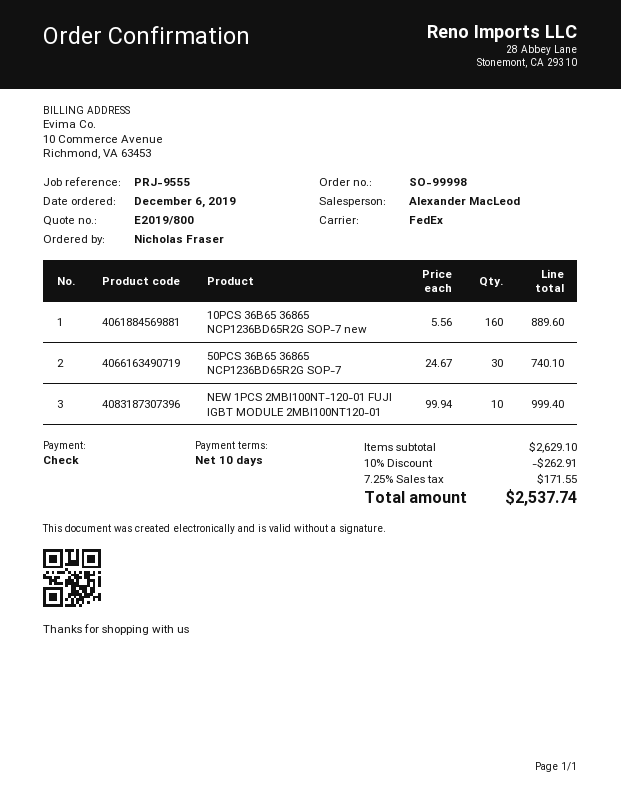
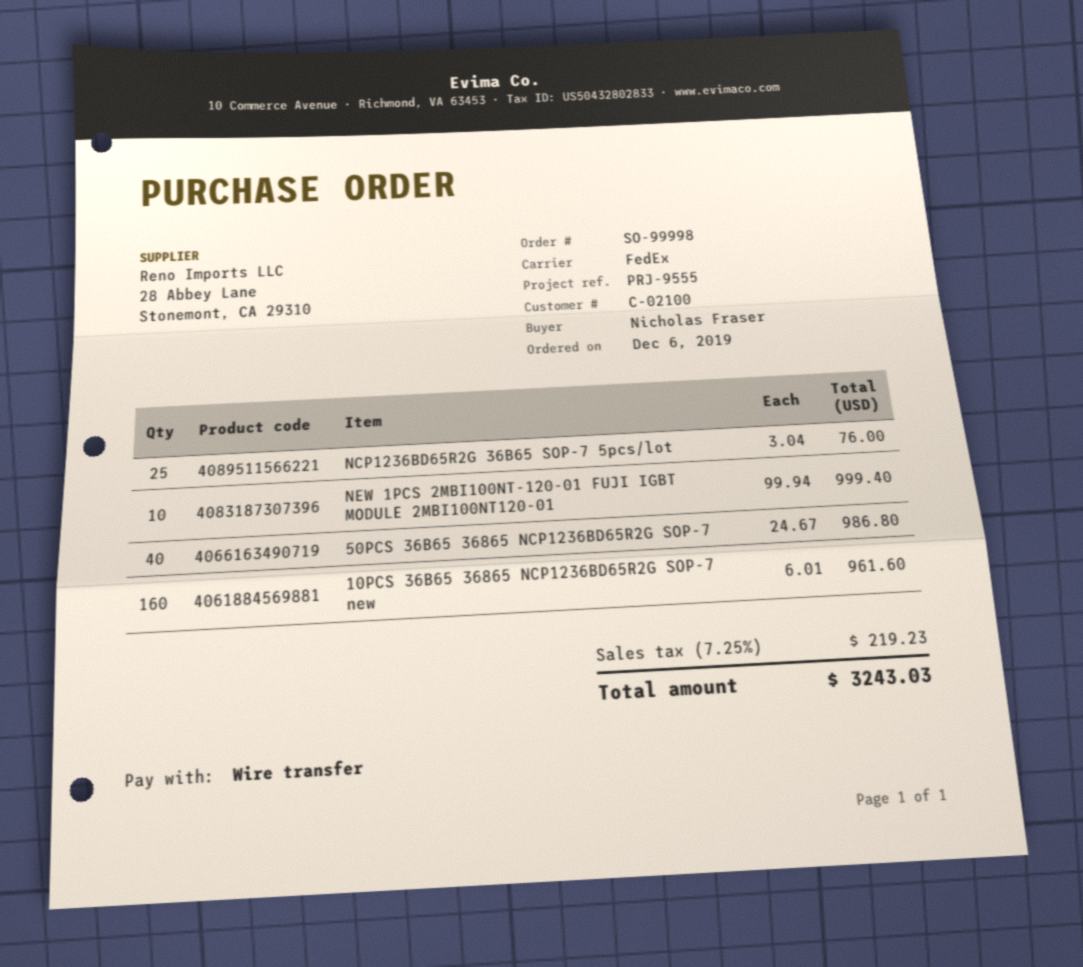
payment method: cheque -> bank transfer
10PCS 36B65 36865 NCP1236BD65R2G SOP-7 new: 160 x 5.56 = 889.60 -> 160 x 6.01 = 961.60
50PCS 36B65 36865 NCP1236BD65R2G SOP-7: 30 x 24.67 = 740.10 -> 40 x 24.67 = 986.80
NCP1236BD65R2G 36B65 SOP-7 5pcs/lot: none -> 25 x 3.04 = 76.00
discount: 10% = 262.91 -> none
tax: 7.25% = 171.55 -> 7.25% = 219.23
total: 2537.74 -> 3243.03

